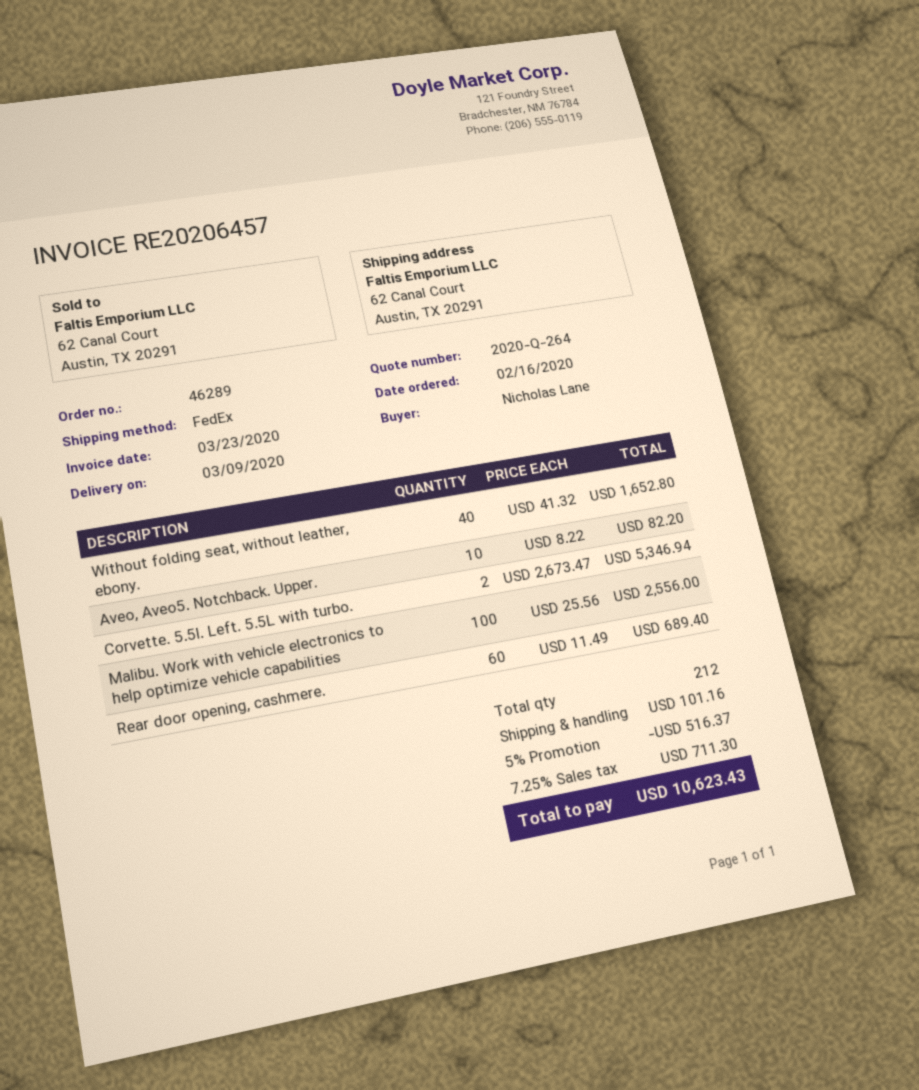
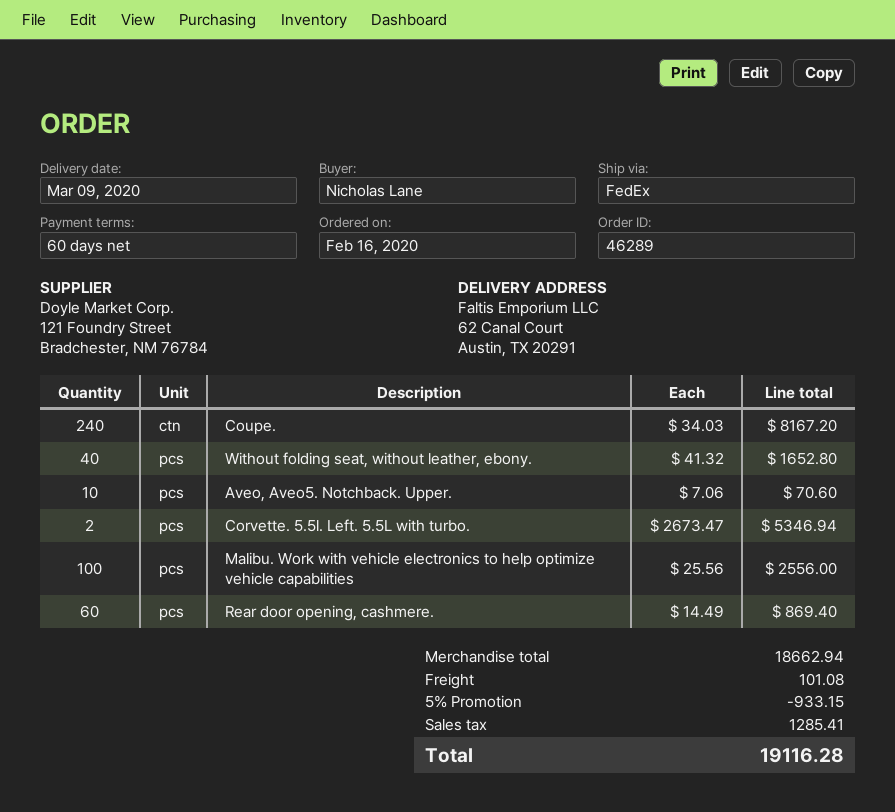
Aveo, Aveo5. Notchback. Upper.: 10 x 8.22 = 82.20 -> 10 x 7.06 = 70.60
Rear door opening, cashmere.: 60 x 11.49 = 689.40 -> 60 x 14.49 = 869.40
Coupe.: none -> 240 x 34.03 = 8167.20
discount: 5% = 516.37 -> 5% = 933.15
shipping: 101.16 -> 101.08
tax: 711.30 -> 1285.41
total: 10623.43 -> 19116.28

